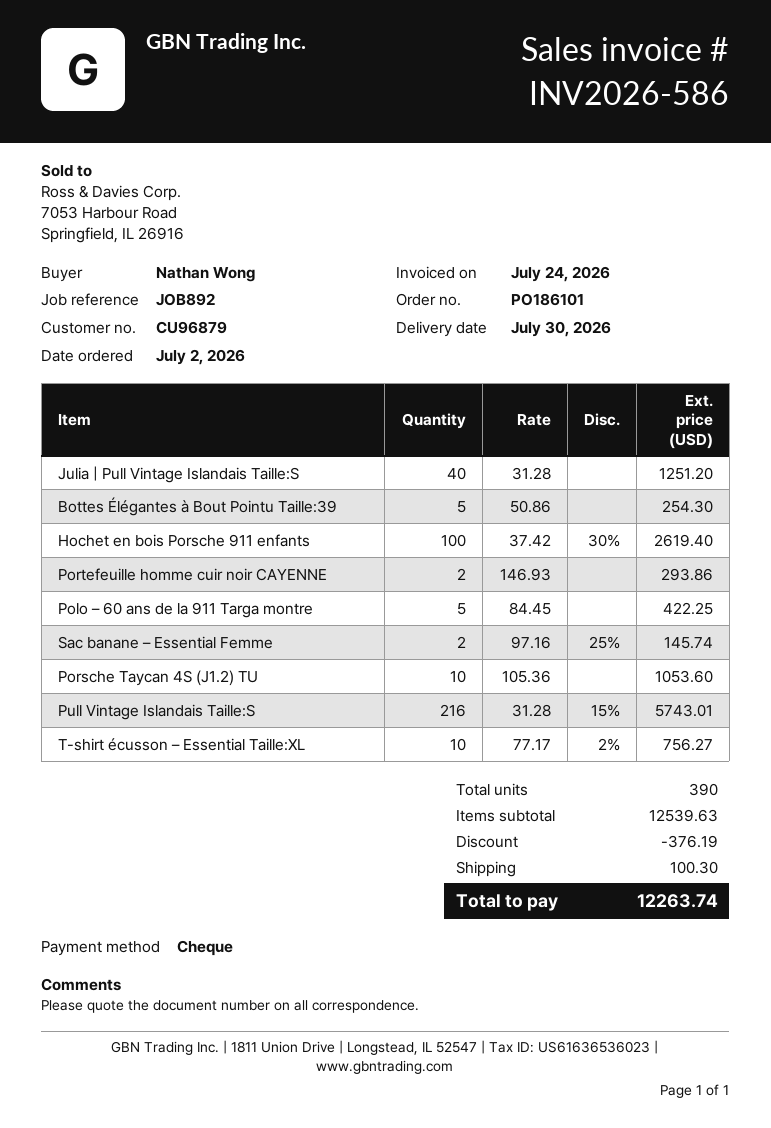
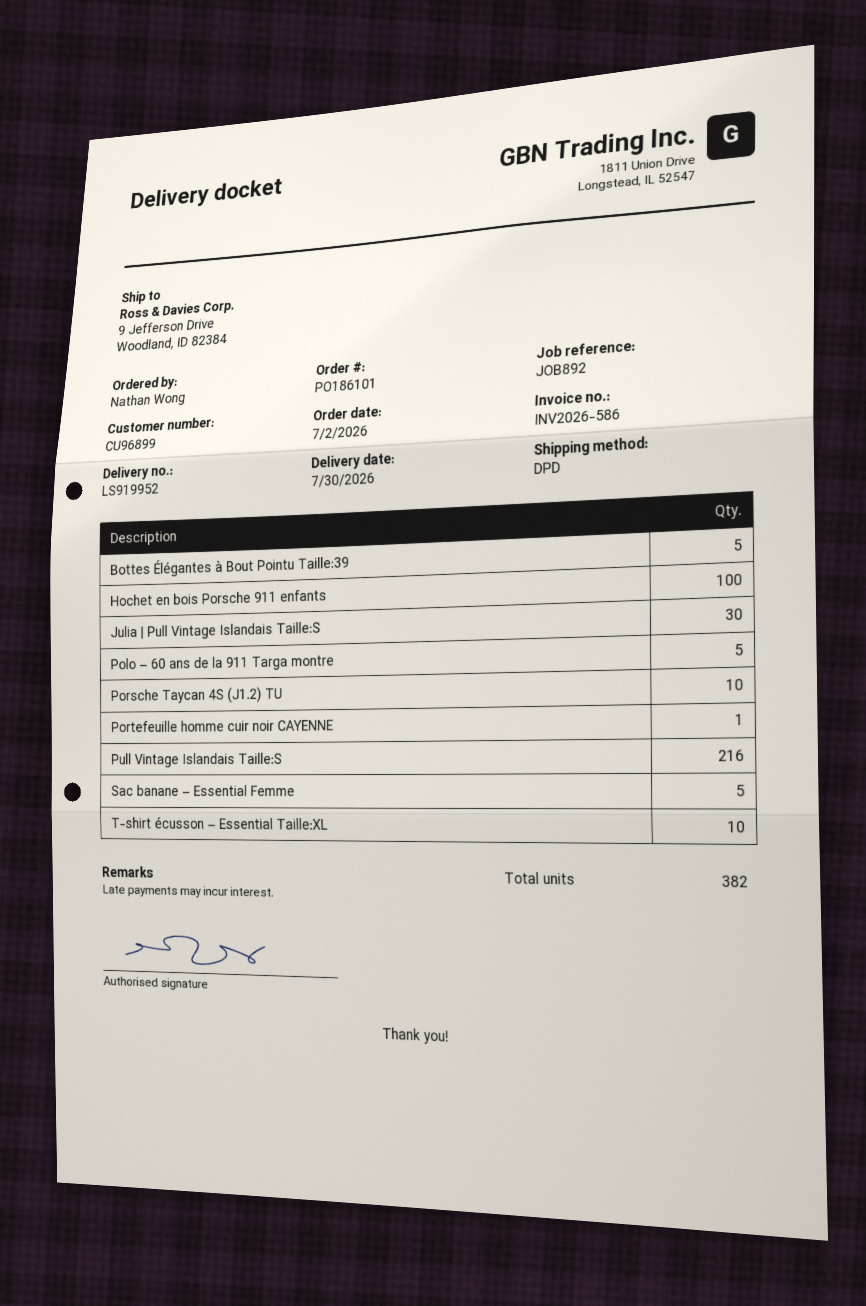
customer number: CU96879 -> CU96899
Julia | Pull Vintage Islandais Taille:S: 40 -> 30
Portefeuille homme cuir noir CAYENNE: 2 -> 1
Sac banane – Essential Femme: 2 -> 5
total quantity: 390 -> 382

